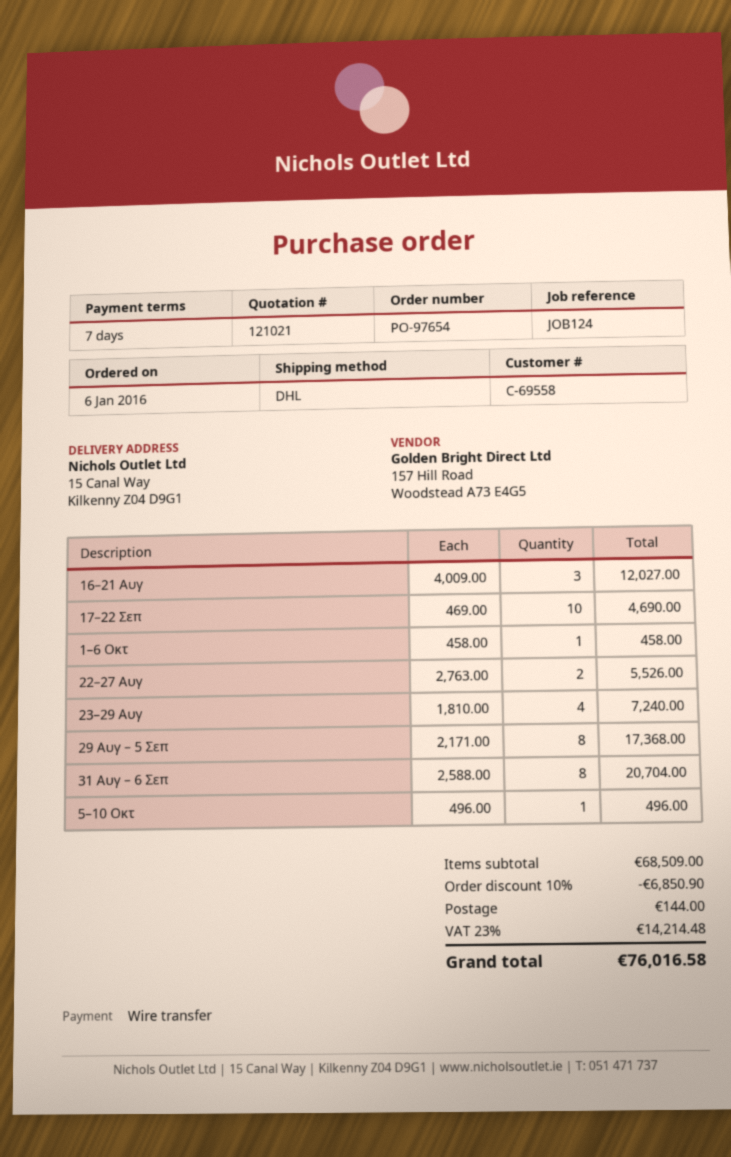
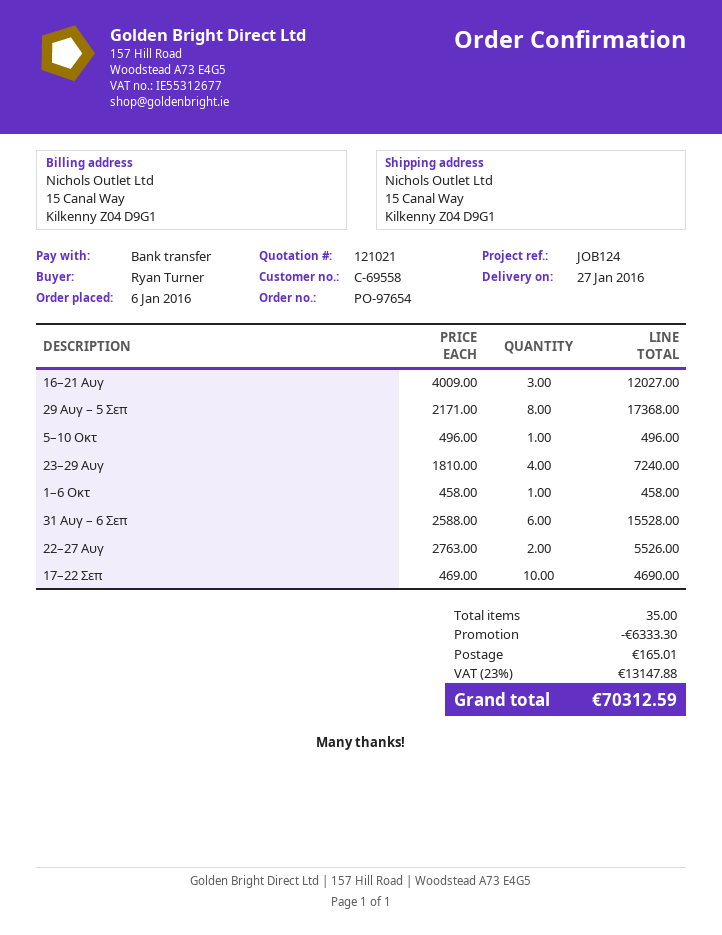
31 Αυγ – 6 Σεπ: 8 x 2588.00 = 20704.00 -> 6 x 2588.00 = 15528.00
discount: 6850.90 -> 6333.30
shipping: 144.00 -> 165.01
tax: 23% = 14214.48 -> 23% = 13147.88
total: 76016.58 -> 70312.59

